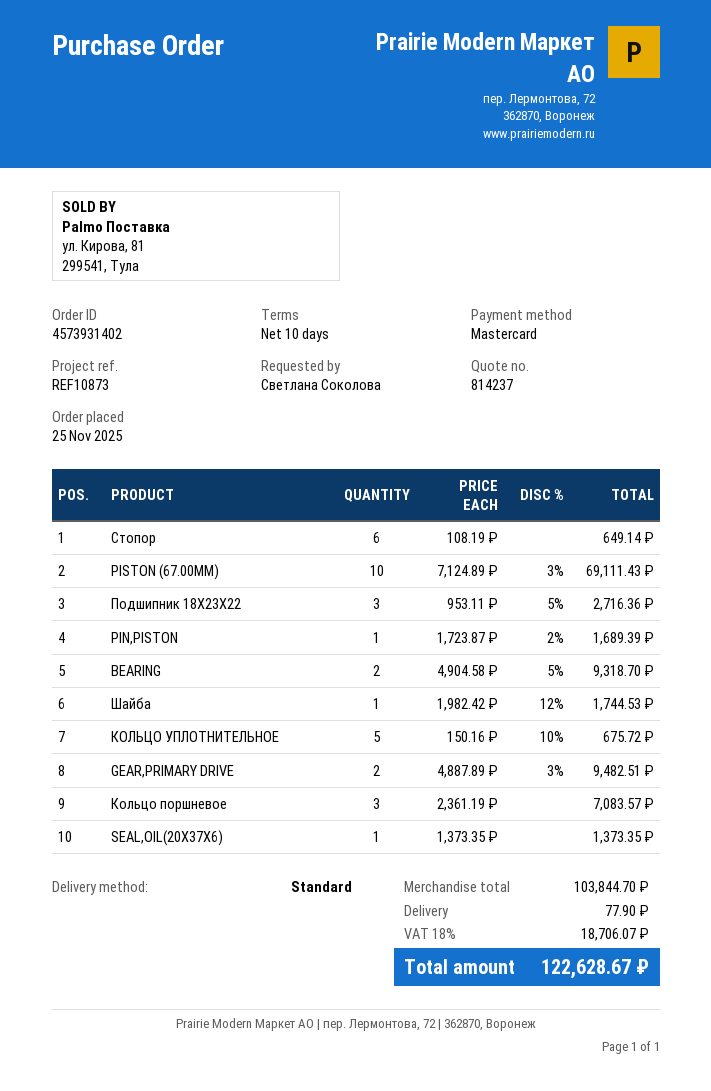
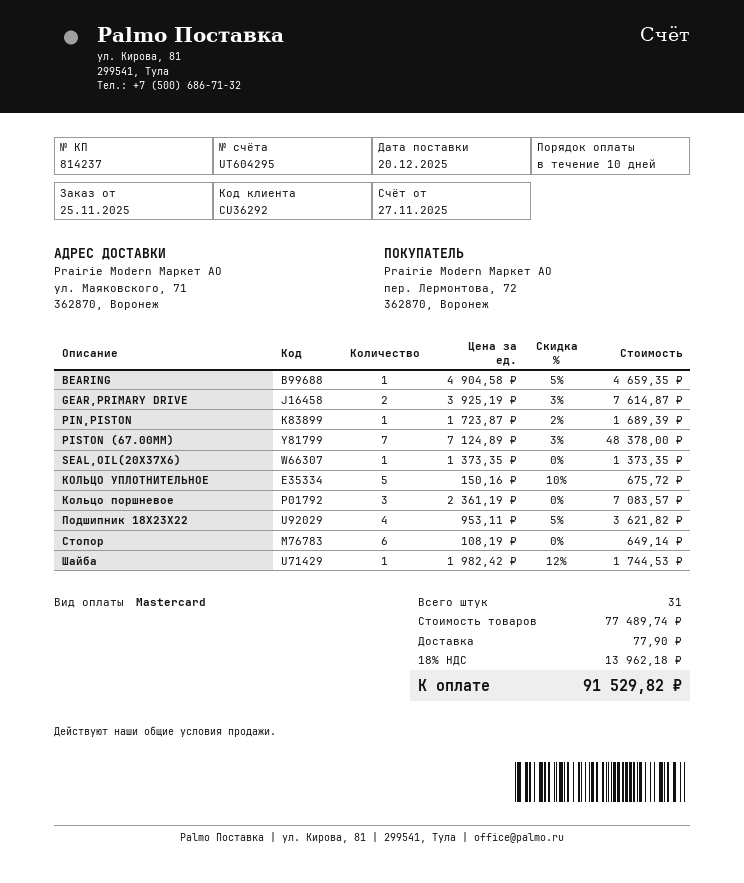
PISTON (67.00MM): 10 x 7124.89 - 3% = 69111.43 -> 7 x 7124.89 - 3% = 48378.00
Подшипник 18X23X22: 3 x 953.11 - 5% = 2716.36 -> 4 x 953.11 - 5% = 3621.82
BEARING: 2 x 4904.58 - 5% = 9318.70 -> 1 x 4904.58 - 5% = 4659.35
GEAR,PRIMARY DRIVE: 2 x 4887.89 - 3% = 9482.51 -> 2 x 3925.19 - 3% = 7614.87
subtotal: 103844.70 -> 77489.74
tax: 18% = 18706.07 -> 18% = 13962.18
total: 122628.67 -> 91529.82

